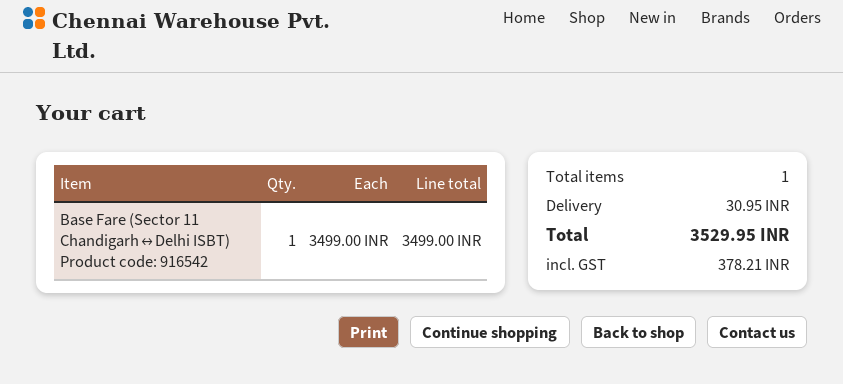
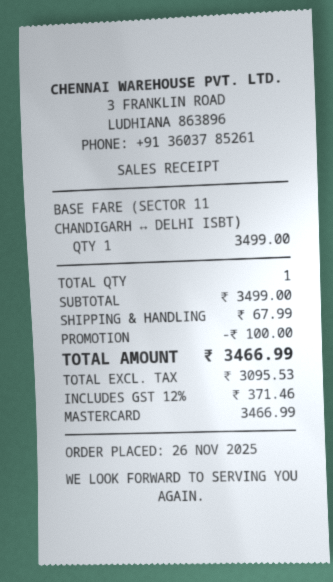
discount: none -> 100.00
shipping: 30.95 -> 67.99
tax: 378.21 -> 371.46
total: 3529.95 -> 3466.99

